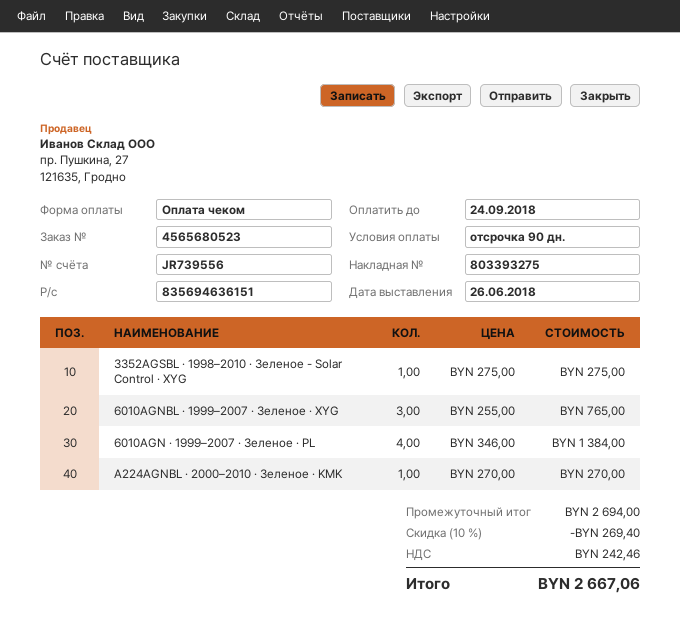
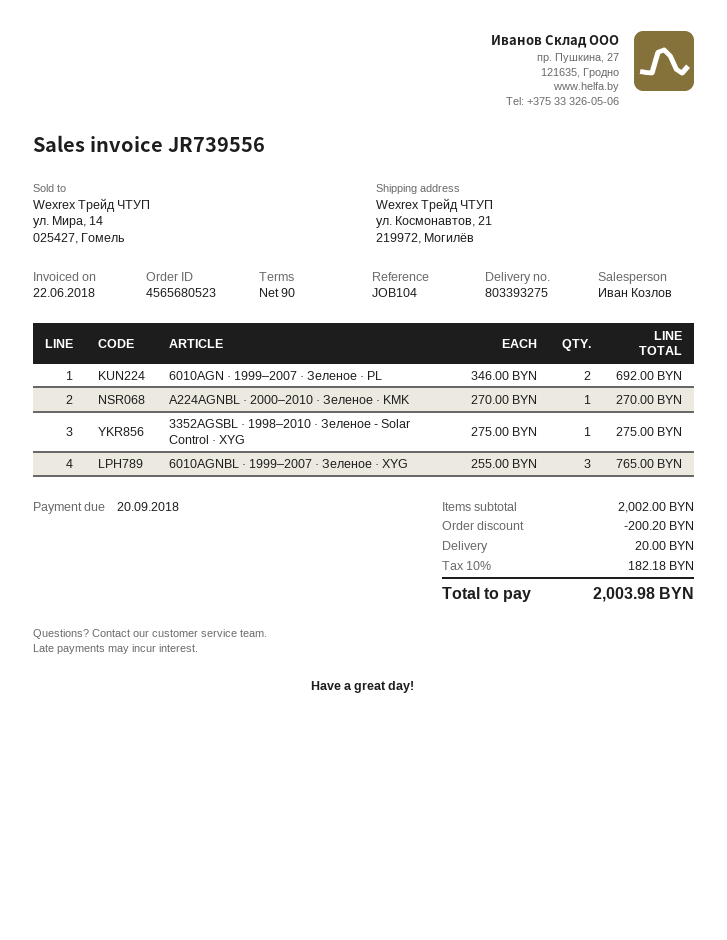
invoice date: 2018-06-26 -> 2018-06-22
due date: 2018-09-24 -> 2018-09-20
6010AGN · 1999–2007 · Зеленое · PL: 4 x 346.00 = 1384.00 -> 2 x 346.00 = 692.00
subtotal: 2694.00 -> 2002.00
discount: 269.40 -> 200.20
shipping: none -> 20.00
tax: 242.46 -> 182.18
total: 2667.06 -> 2003.98

